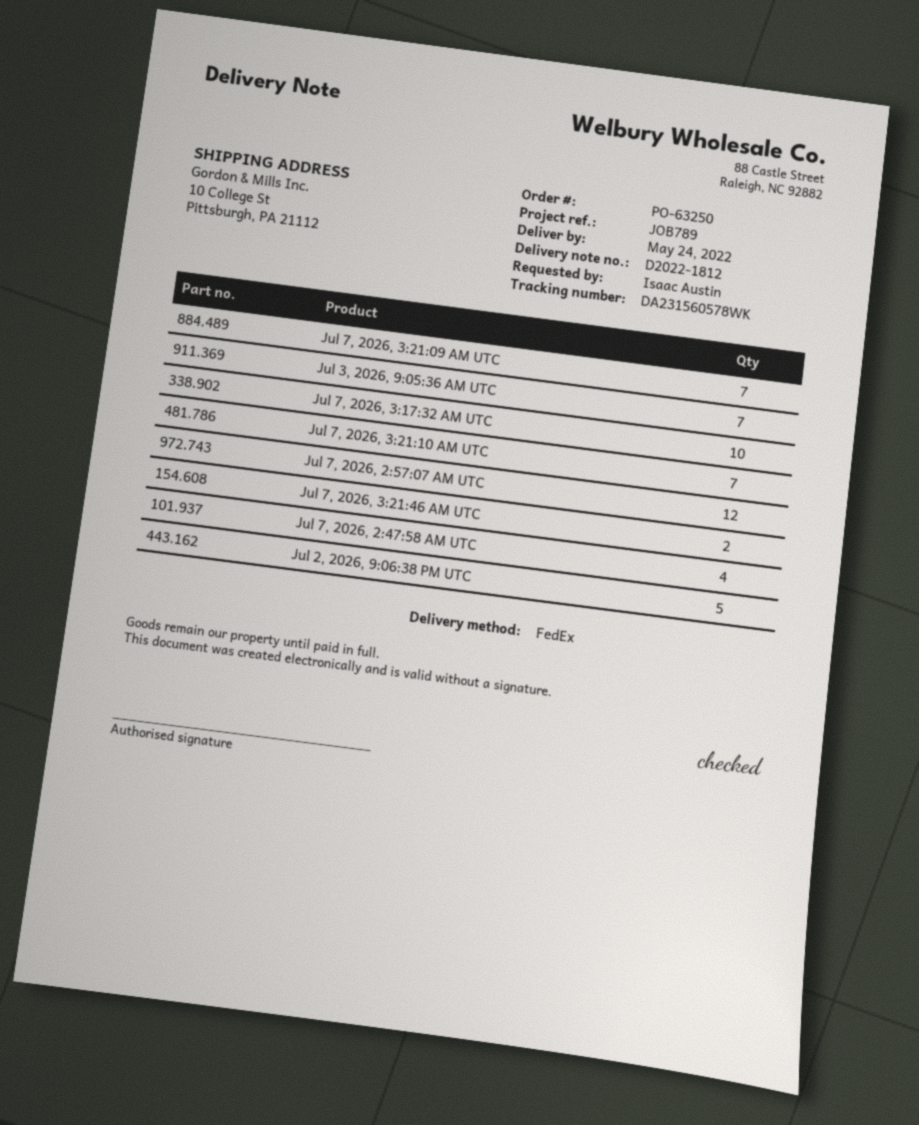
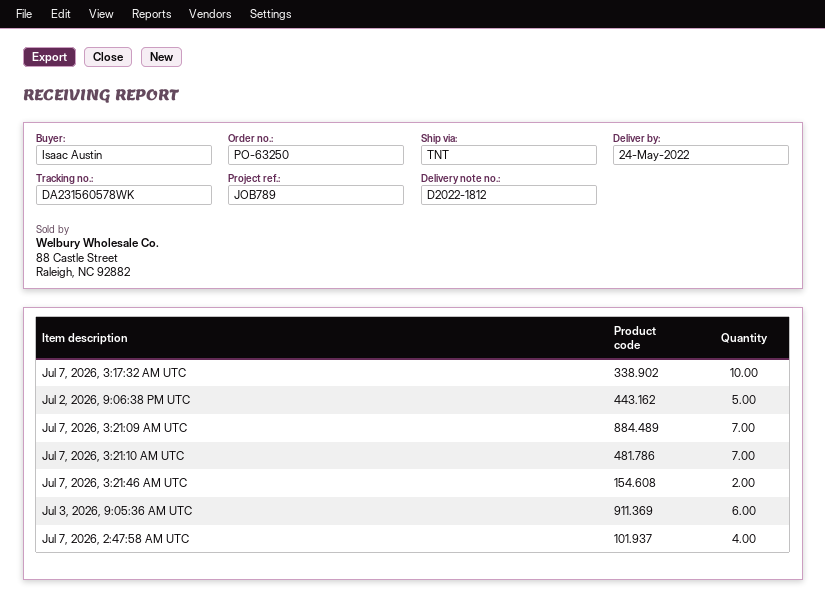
shipping method: FedEx -> TNT
Jul 3, 2026, 9:05:36 AM UTC: 7 -> 6
Jul 7, 2026, 2:57:07 AM UTC: 12 -> none

